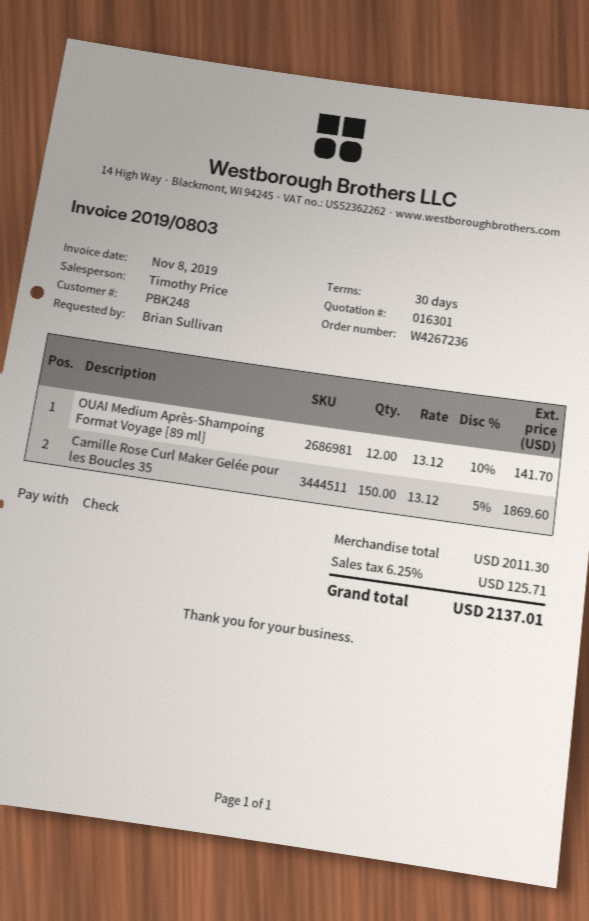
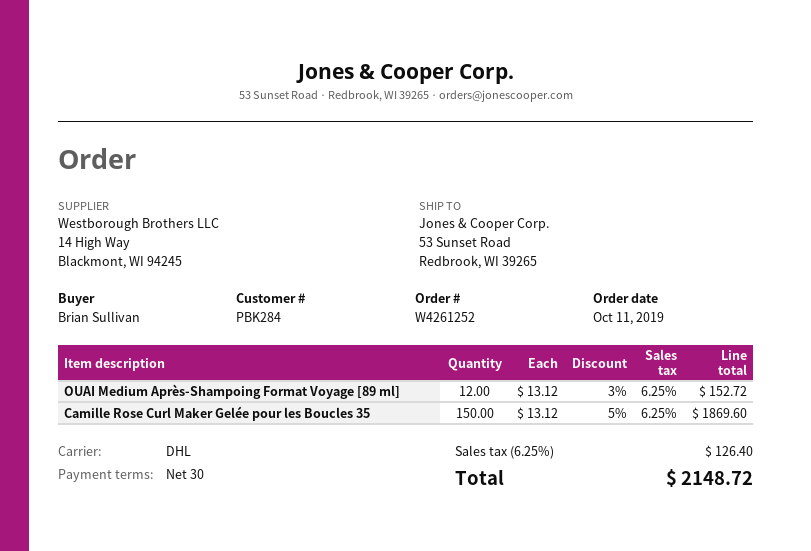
order number: W4267236 -> W4261252
customer number: PBK248 -> PBK284
OUAI Medium Après-Shampoing Format Voyage [89 ml]: 12 x 13.12 - 10% = 141.70 -> 12 x 13.12 - 3% = 152.72
tax: 6.25% = 125.71 -> 6.25% = 126.40
total: 2137.01 -> 2148.72

